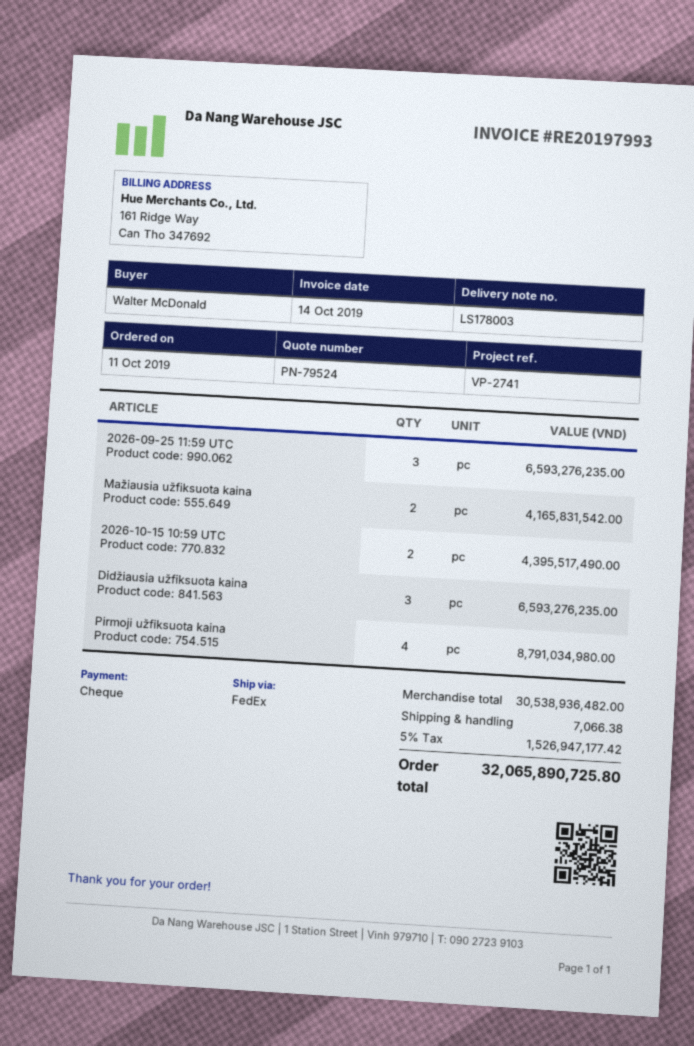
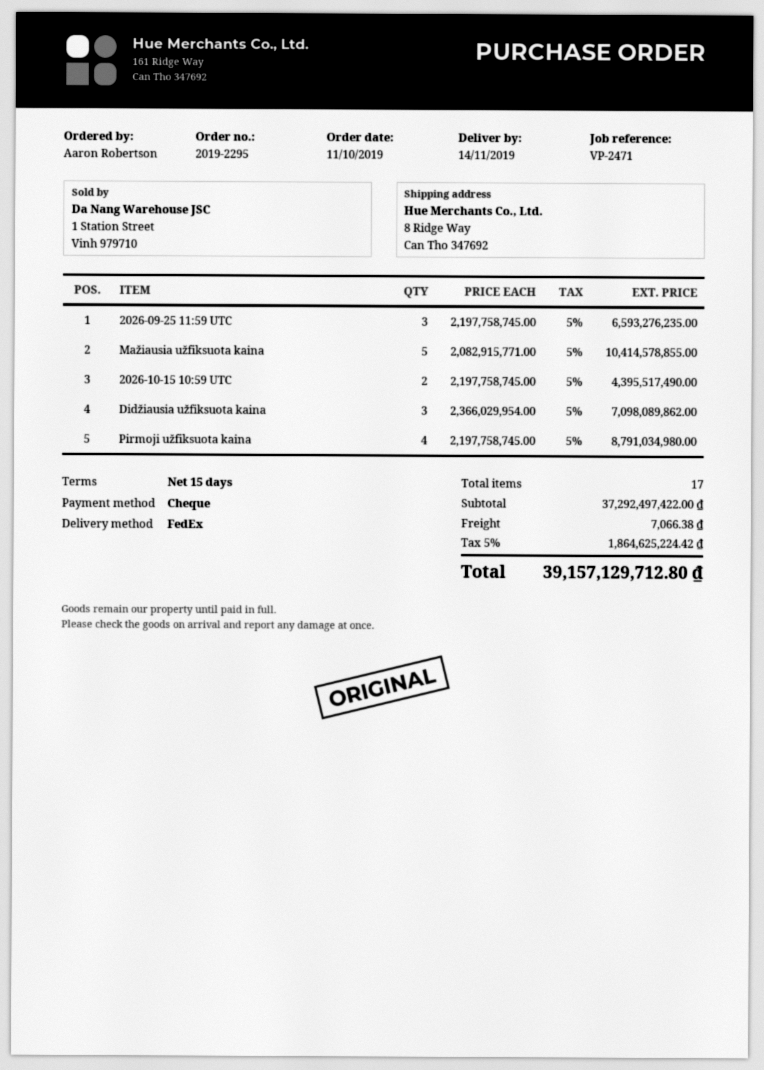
reference: VP-2741 -> VP-2471
ordered by: Walter McDonald -> Aaron Robertson
Mažiausia užfiksuota kaina: 2 for 4165831542.00 -> 5 for 10414578855.00
Didžiausia užfiksuota kaina: 3 for 6593276235.00 -> 3 for 7098089862.00
subtotal: 30538936482.00 -> 37292497422.00
tax: 5% = 1526947177.42 -> 5% = 1864625224.42
total: 32065890725.80 -> 39157129712.80

